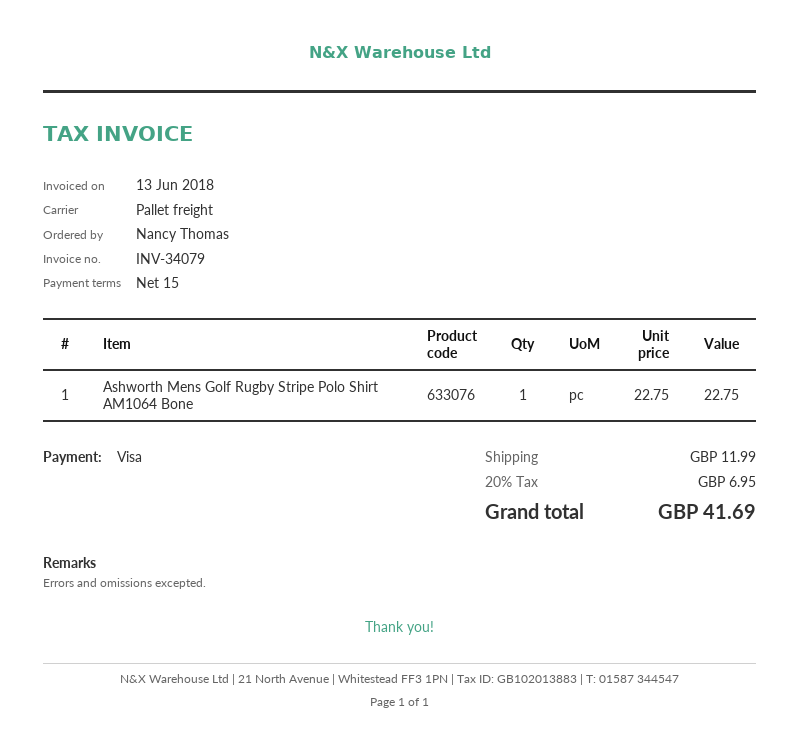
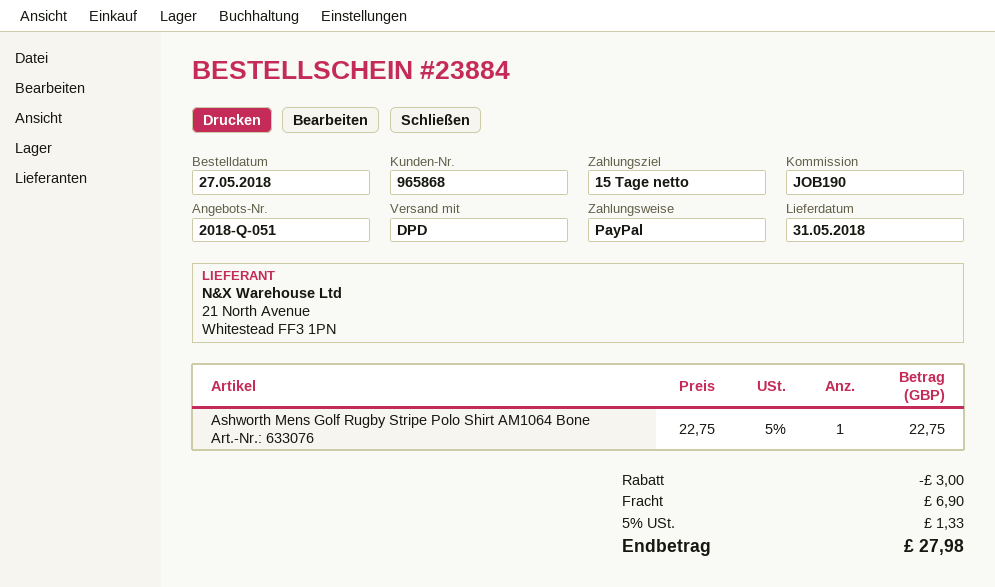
payment method: Visa -> PayPal
shipping method: pallet freight -> DPD
discount: none -> 3.00
shipping: 11.99 -> 6.90
tax: 20% = 6.95 -> 5% = 1.33
total: 41.69 -> 27.98

